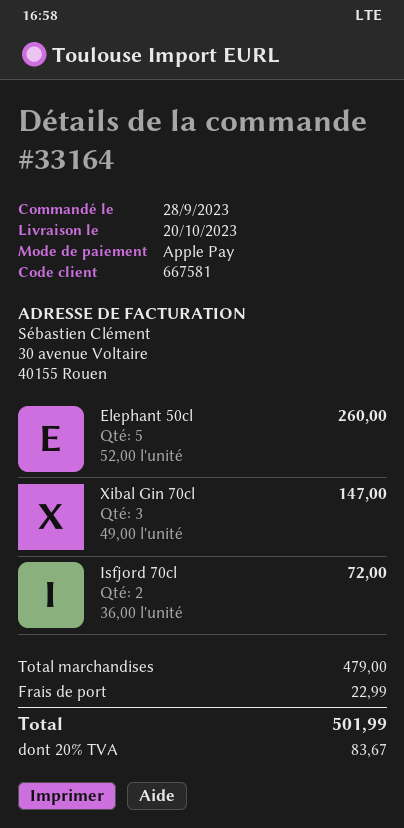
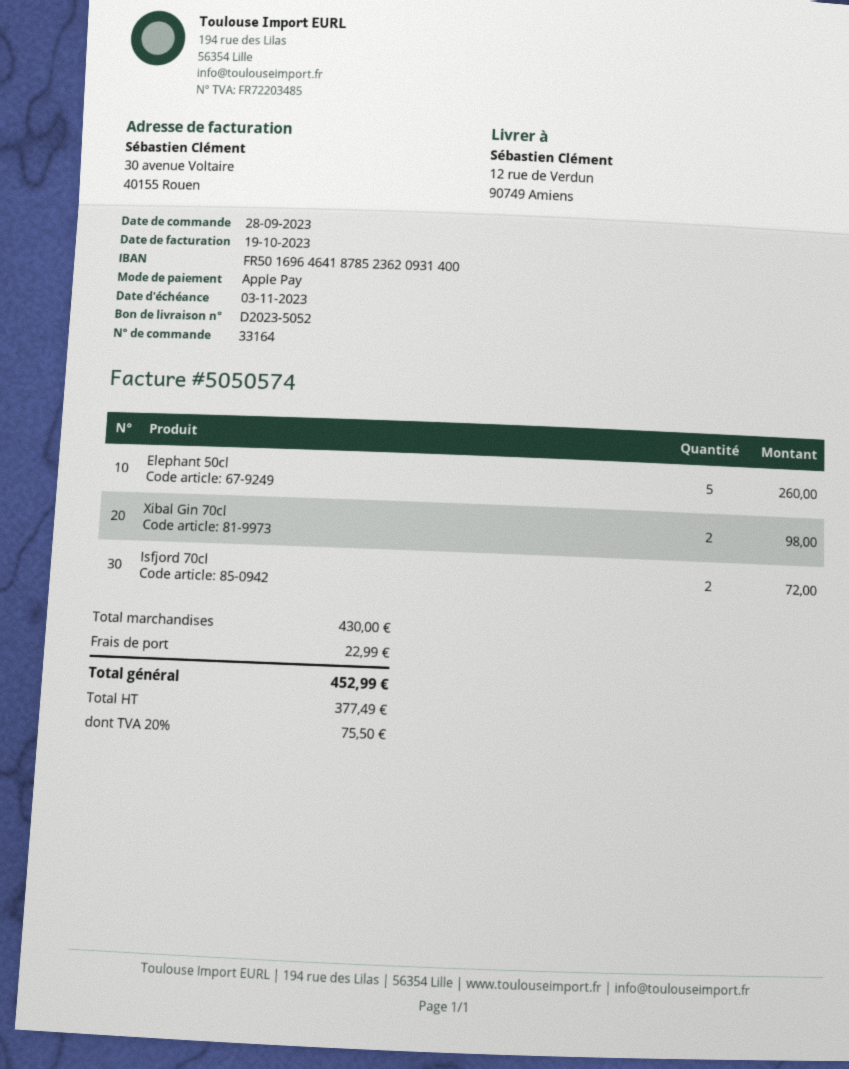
Xibal Gin 70cl: 3 for 147.00 -> 2 for 98.00
subtotal: 479.00 -> 430.00
tax: 20% = 83.67 -> 20% = 75.50
total: 501.99 -> 452.99

